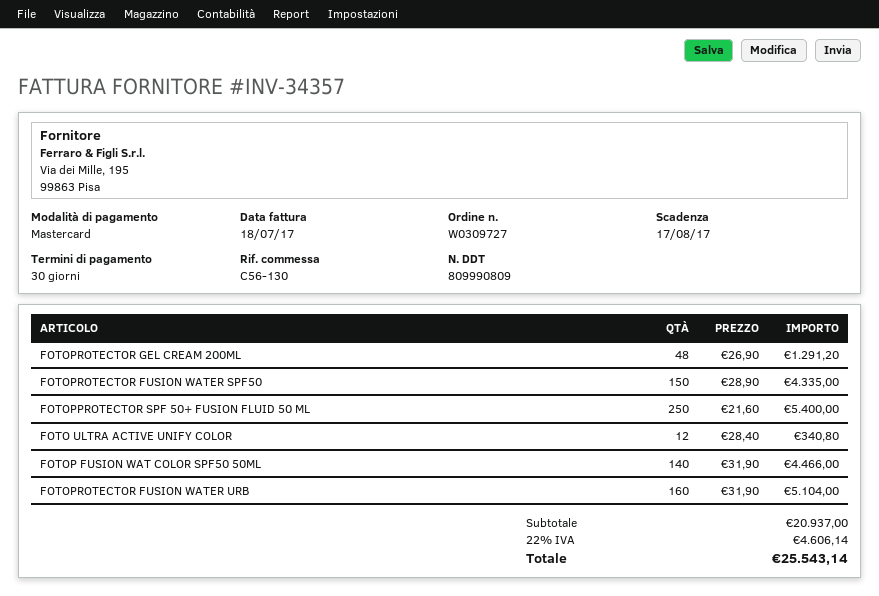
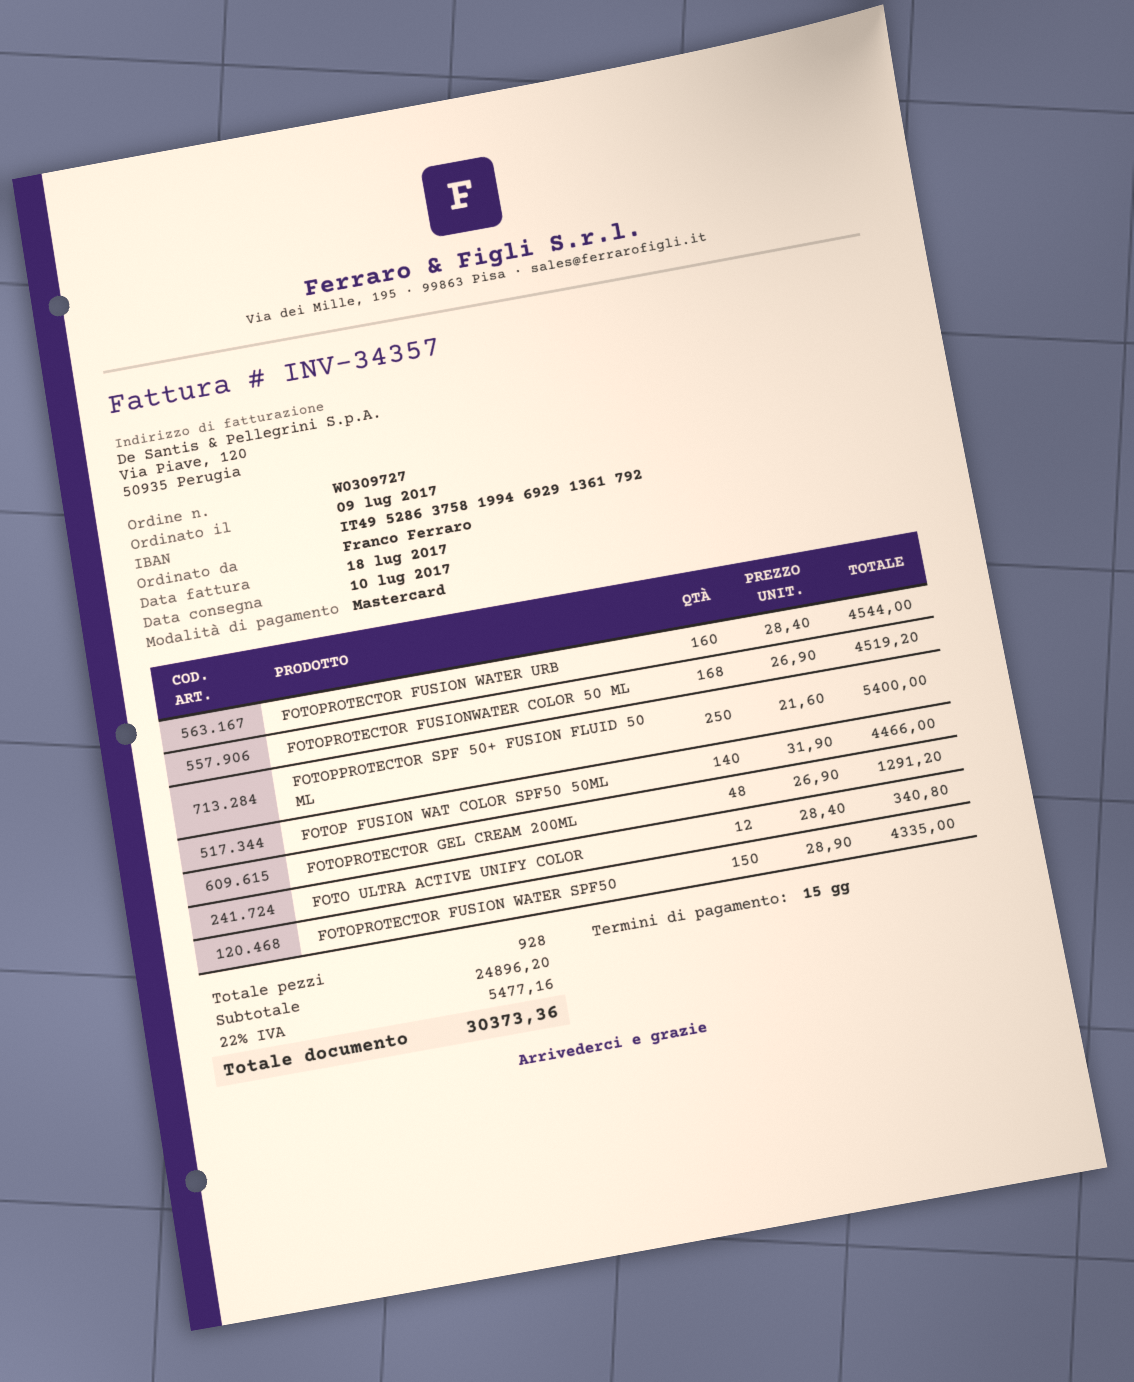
payment terms: 30 days -> 15 days
FOTOPROTECTOR FUSION WATER URB: 160 x 31.90 = 5104.00 -> 160 x 28.40 = 4544.00
FOTOPROTECTOR FUSIONWATER COLOR 50 ML: none -> 168 x 26.90 = 4519.20
subtotal: 20937.00 -> 24896.20
tax: 22% = 4606.14 -> 22% = 5477.16
total: 25543.14 -> 30373.36

